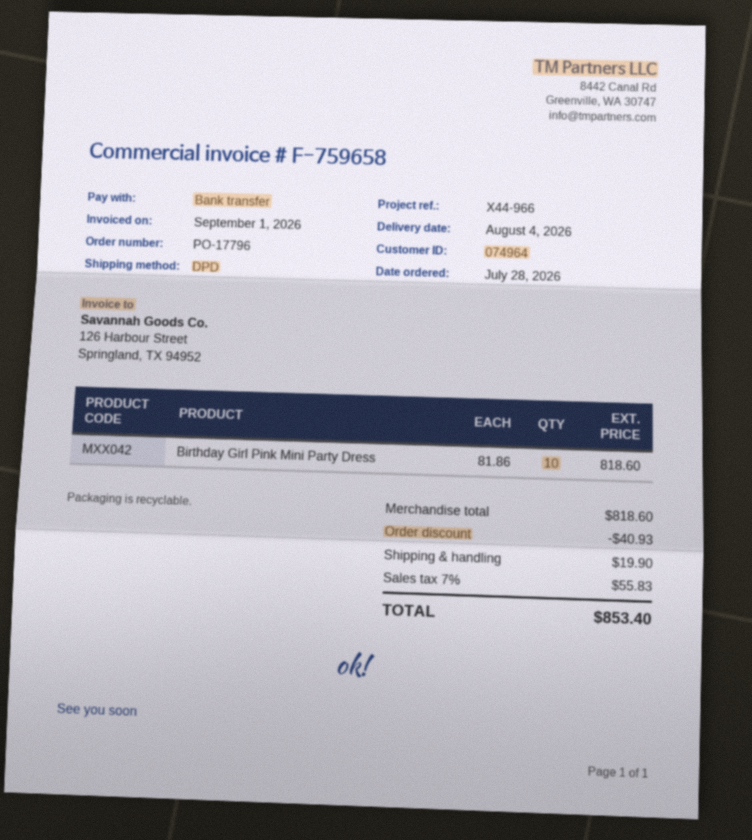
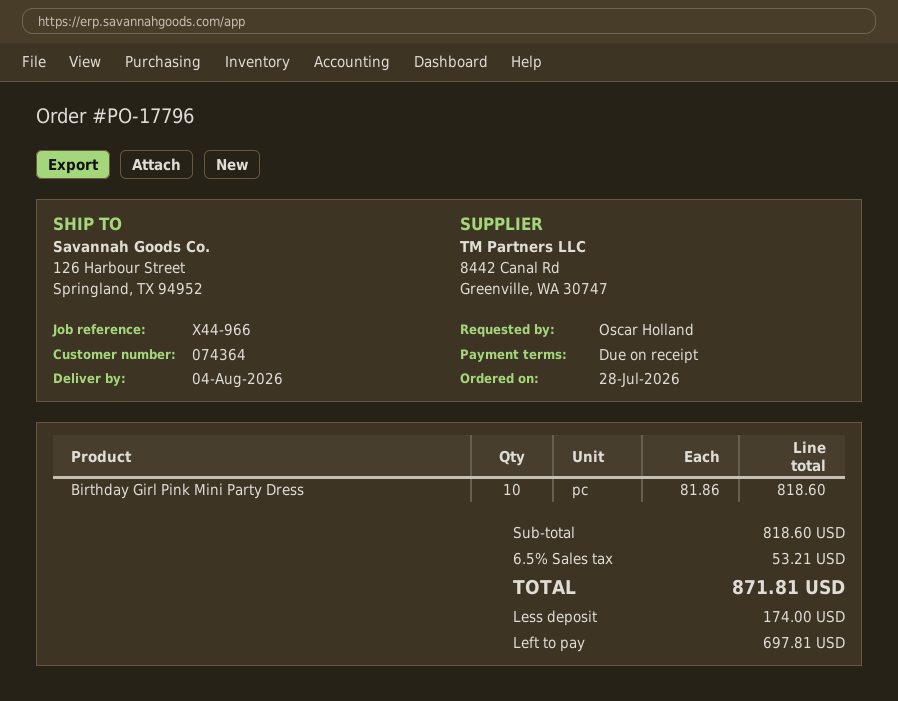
customer number: 074964 -> 074364
discount: 40.93 -> none
shipping: 19.90 -> none
tax: 7% = 55.83 -> 6.5% = 53.21
total: 853.40 -> 871.81

